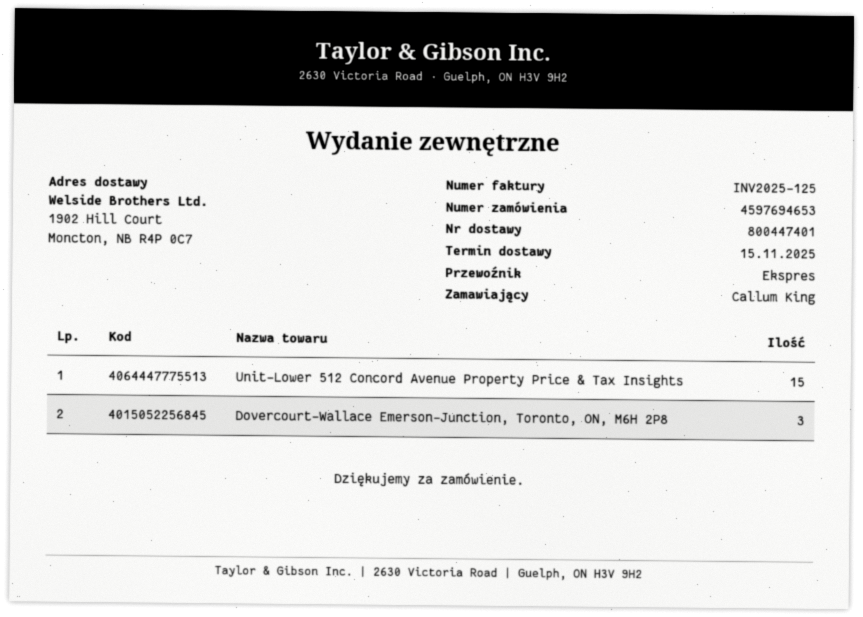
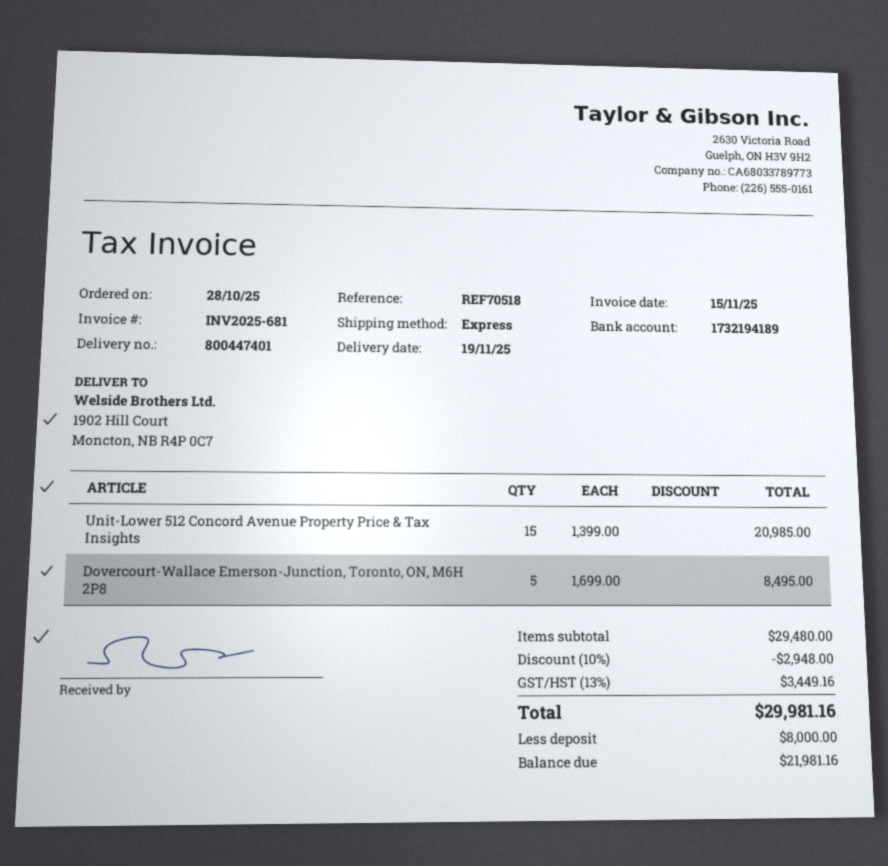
delivery date: 2025-11-15 -> 2025-11-19
invoice number: INV2025-125 -> INV2025-681
Dovercourt-Wallace Emerson-Junction, Toronto, ON, M6H 2P8: 3 -> 5

